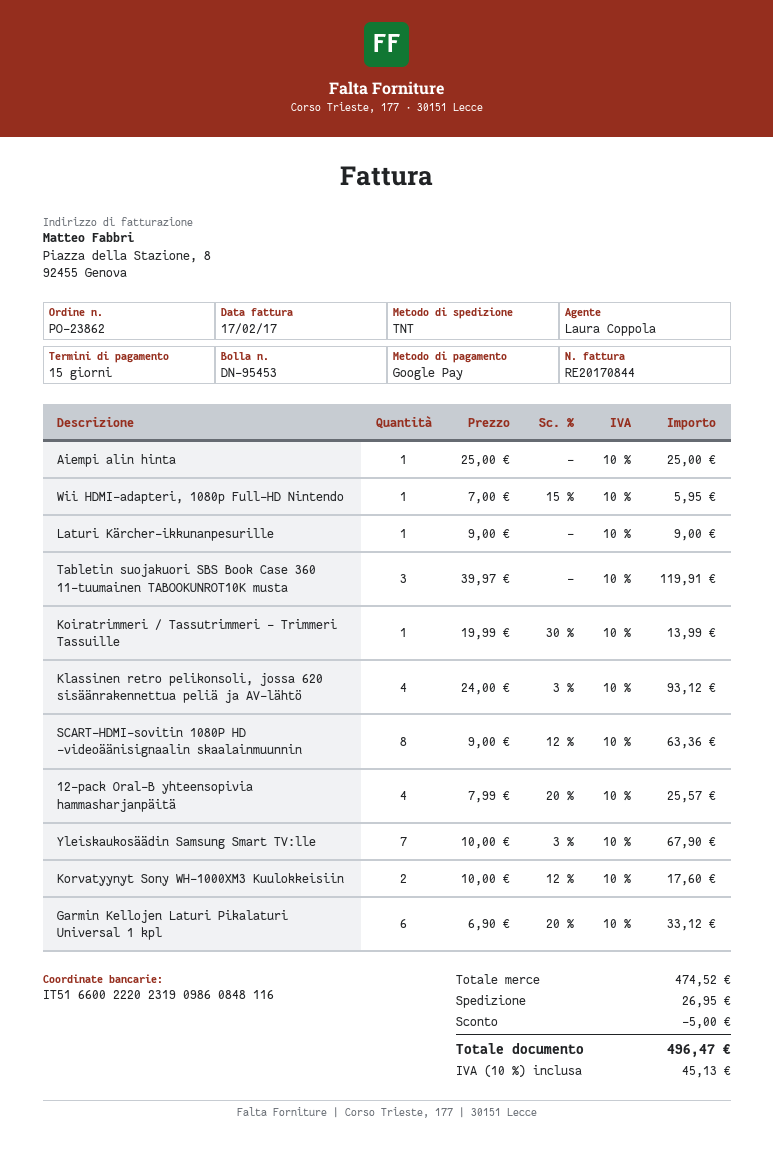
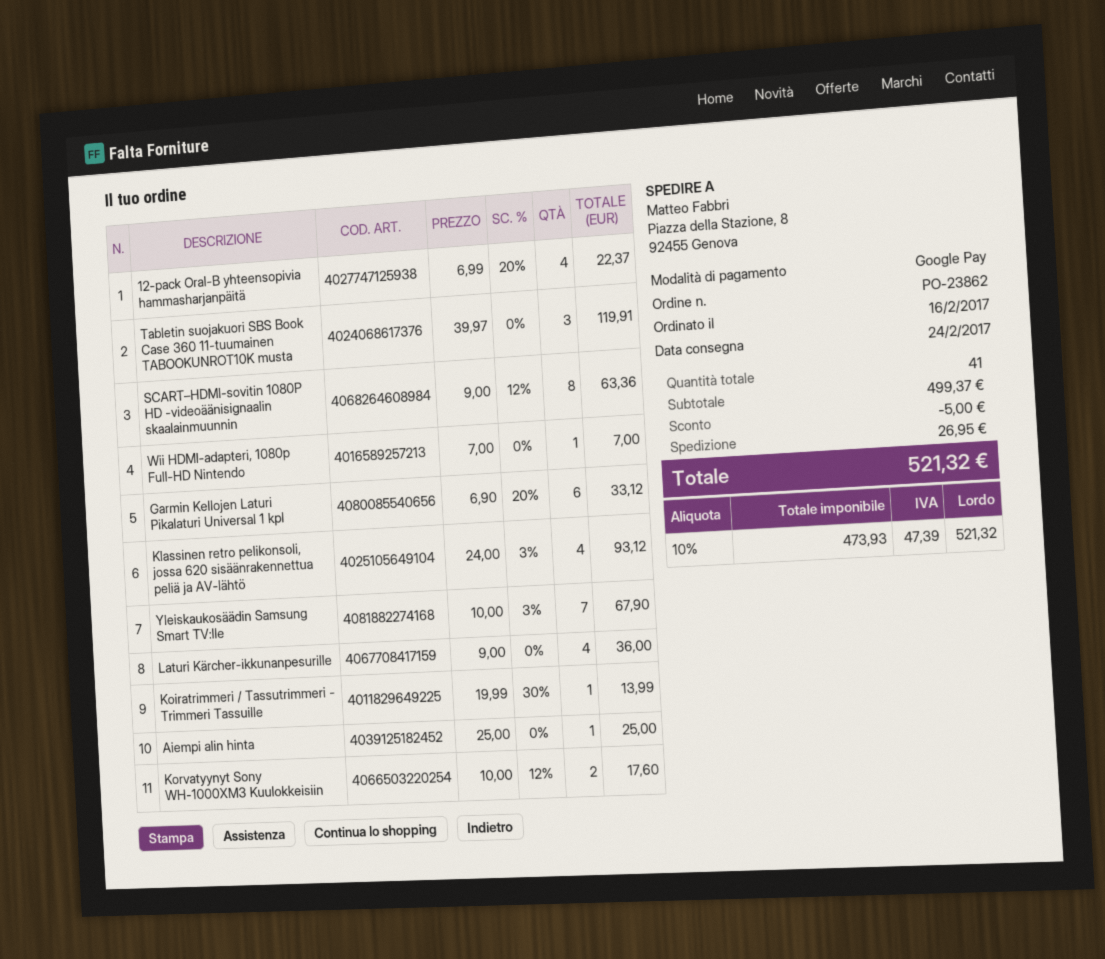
Wii HDMI-adapteri, 1080p Full-HD Nintendo: 1 x 7.00 - 15% = 5.95 -> 1 x 7.00 = 7.00
Laturi Kärcher-ikkunanpesurille: 1 x 9.00 = 9.00 -> 4 x 9.00 = 36.00
12-pack Oral-B yhteensopivia hammasharjanpäitä: 4 x 7.99 - 20% = 25.57 -> 4 x 6.99 - 20% = 22.37
subtotal: 474.52 -> 499.37
tax: 10% = 45.13 -> 10% = 47.39
total: 496.47 -> 521.32

